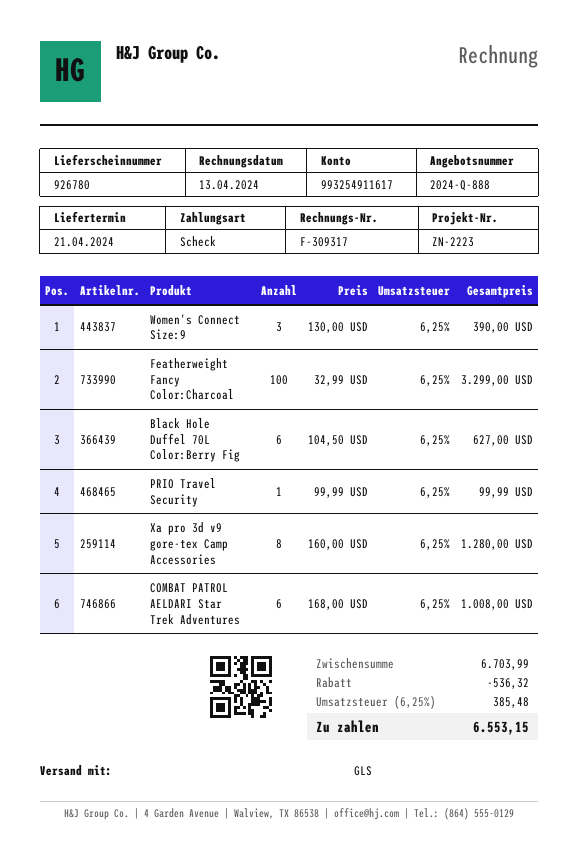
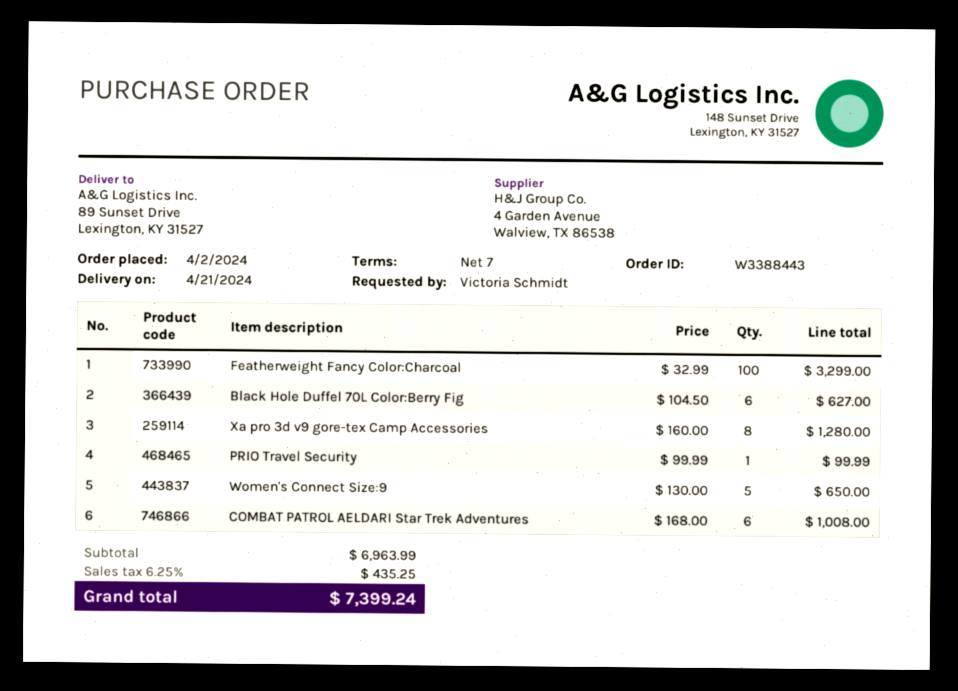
Women's Connect Size:9: 3 x 130.00 = 390.00 -> 5 x 130.00 = 650.00
subtotal: 6703.99 -> 6963.99
discount: 536.32 -> none
tax: 6.25% = 385.48 -> 6.25% = 435.25
total: 6553.15 -> 7399.24

